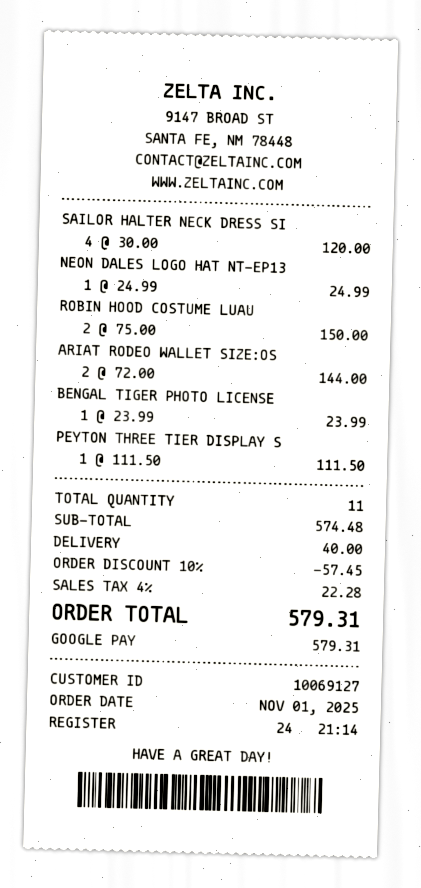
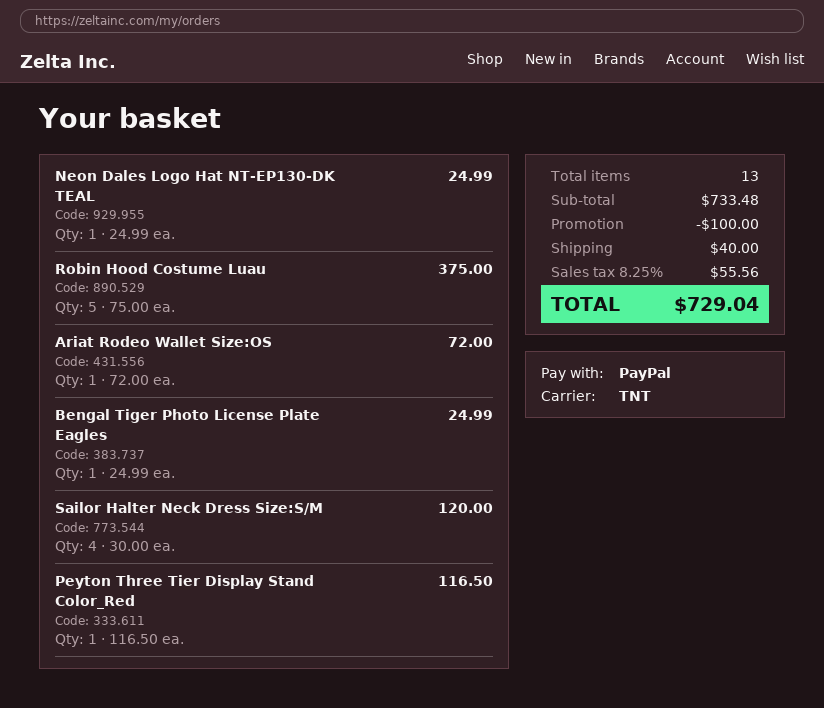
payment method: Google Pay -> PayPal
ROBIN HOOD COSTUME LUAU: 2 x 75.00 = 150.00 -> 5 x 75.00 = 375.00
ARIAT RODEO WALLET SIZE:OS: 2 x 72.00 = 144.00 -> 1 x 72.00 = 72.00
BENGAL TIGER PHOTO LICENSE: 1 x 23.99 = 23.99 -> 1 x 24.99 = 24.99
PEYTON THREE TIER DISPLAY S: 1 x 111.50 = 111.50 -> 1 x 116.50 = 116.50
total quantity: 11 -> 13
subtotal: 574.48 -> 733.48
discount: 57.45 -> 100.00
tax: 4% = 22.28 -> 8.25% = 55.56
total: 579.31 -> 729.04

